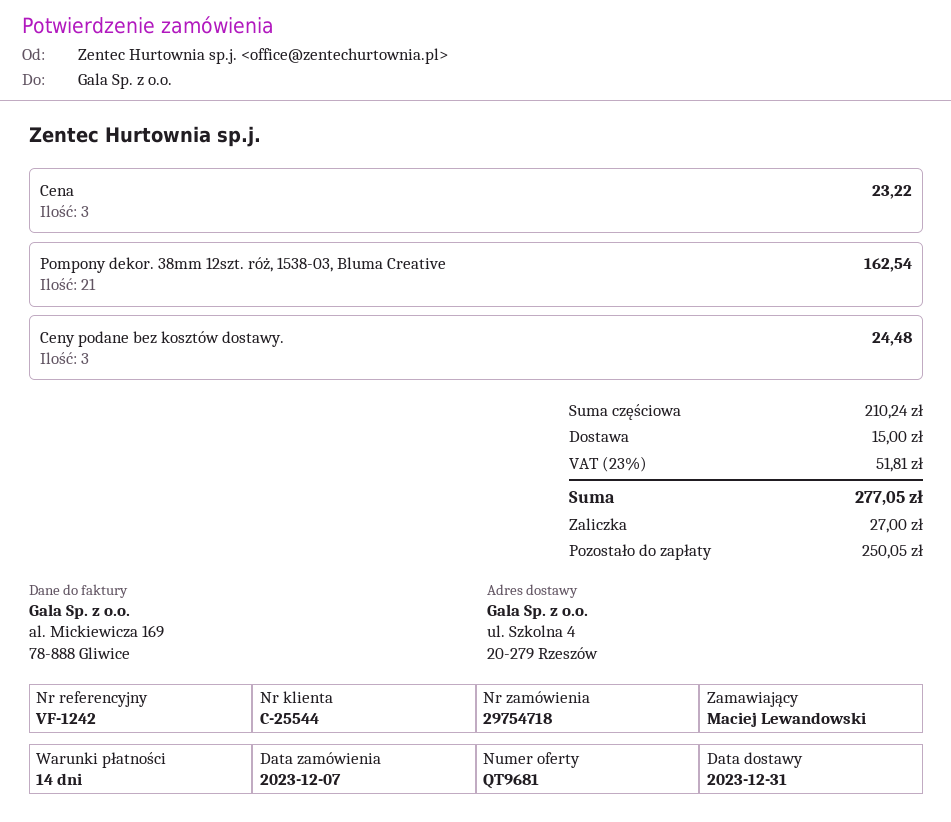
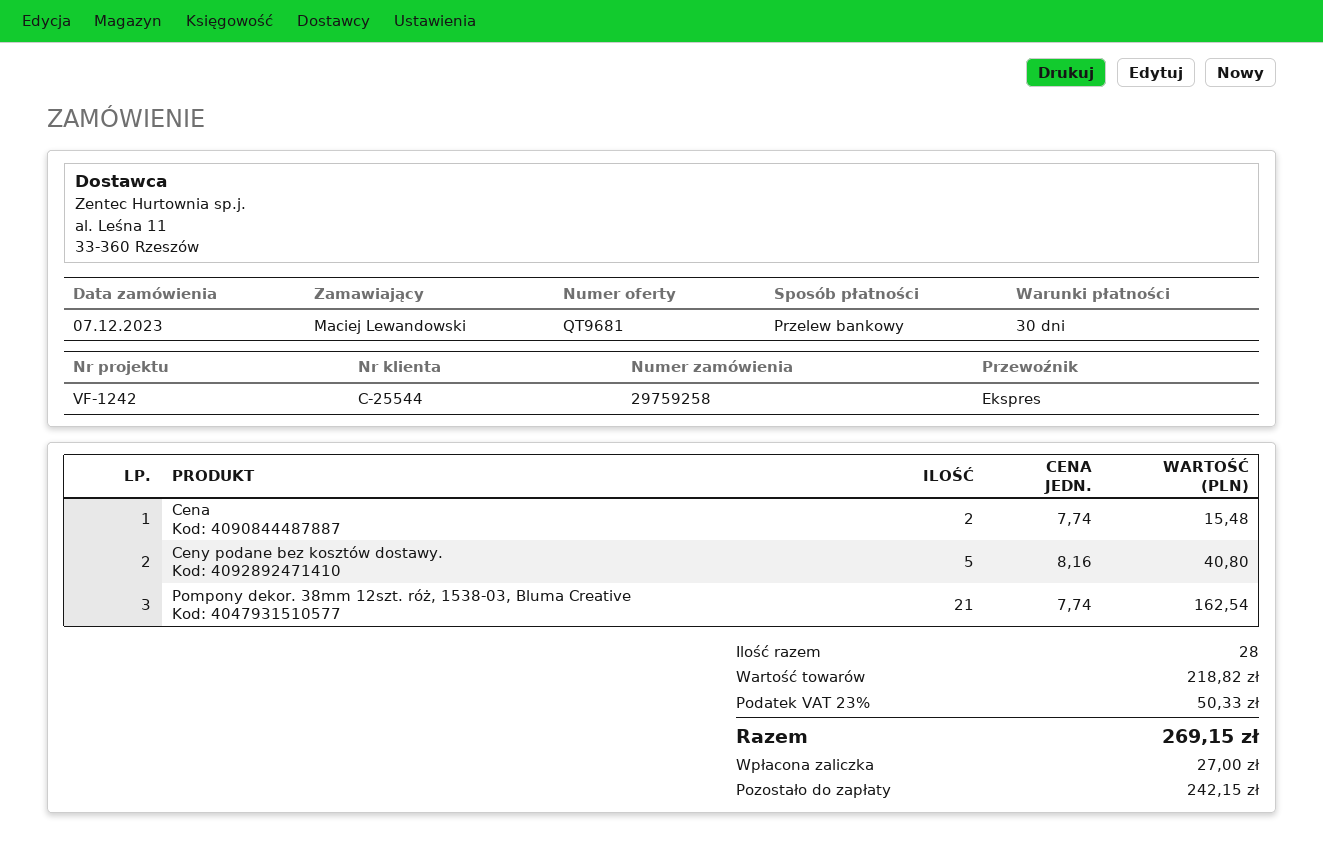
order number: 29754718 -> 29759258
payment terms: 14 days -> 30 days
Cena: 3 for 23.22 -> 2 for 15.48
Ceny podane bez kosztów dostawy.: 3 for 24.48 -> 5 for 40.80
subtotal: 210.24 -> 218.82
shipping: 15.00 -> none
tax: 23% = 51.81 -> 23% = 50.33
total: 277.05 -> 269.15
balance: 250.05 -> 242.15

